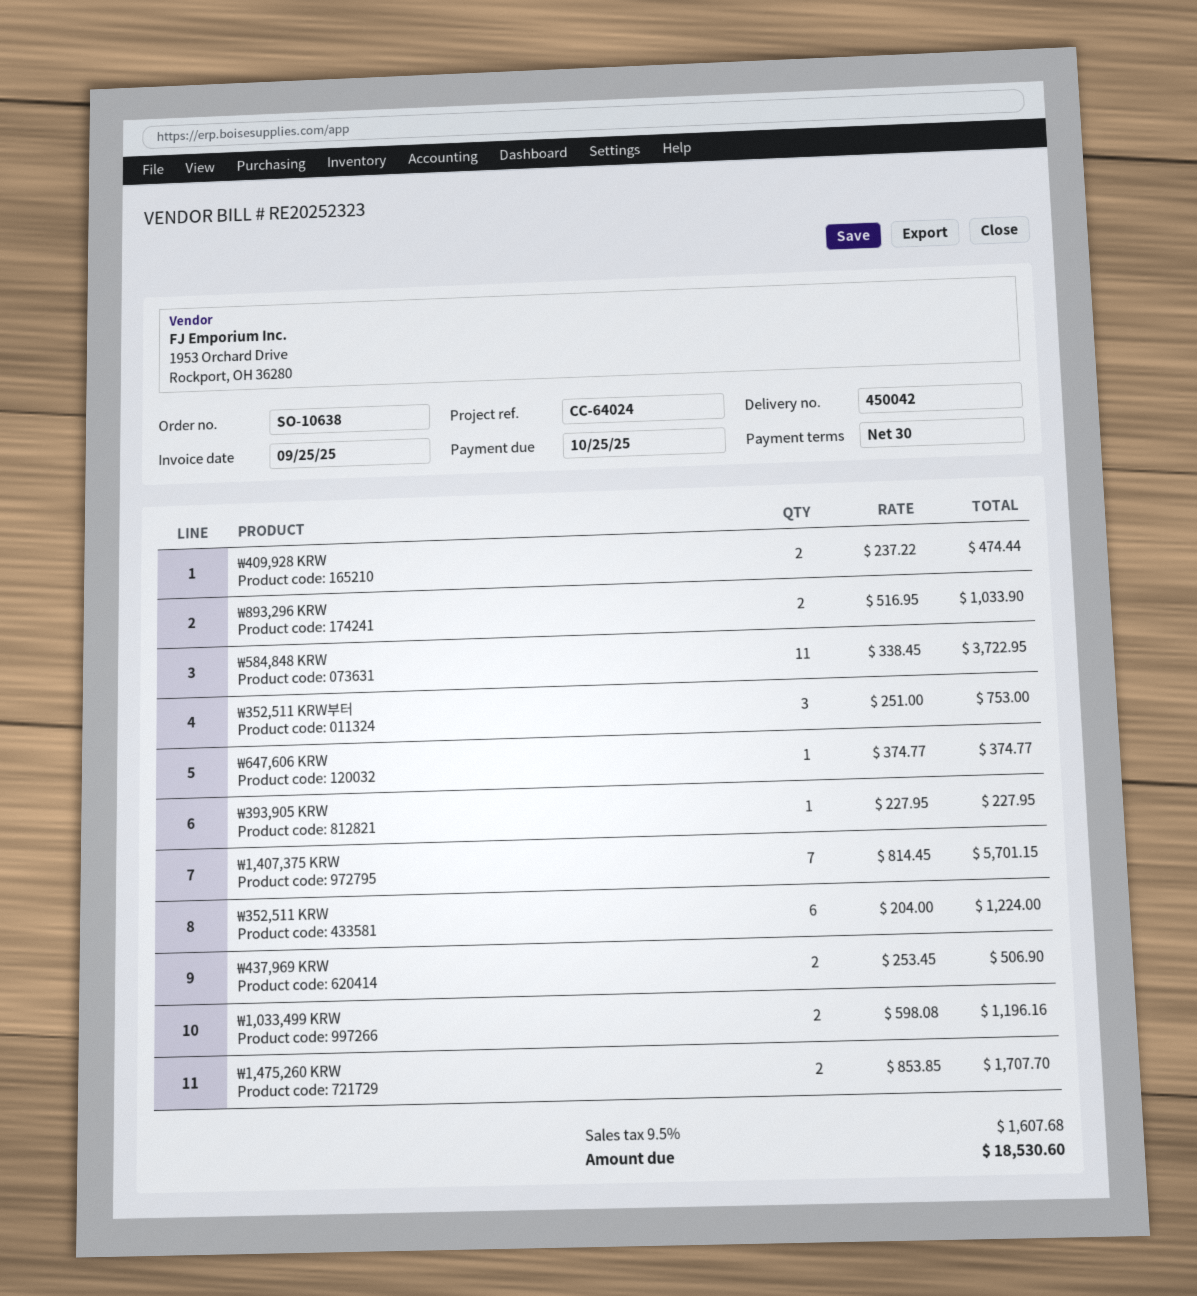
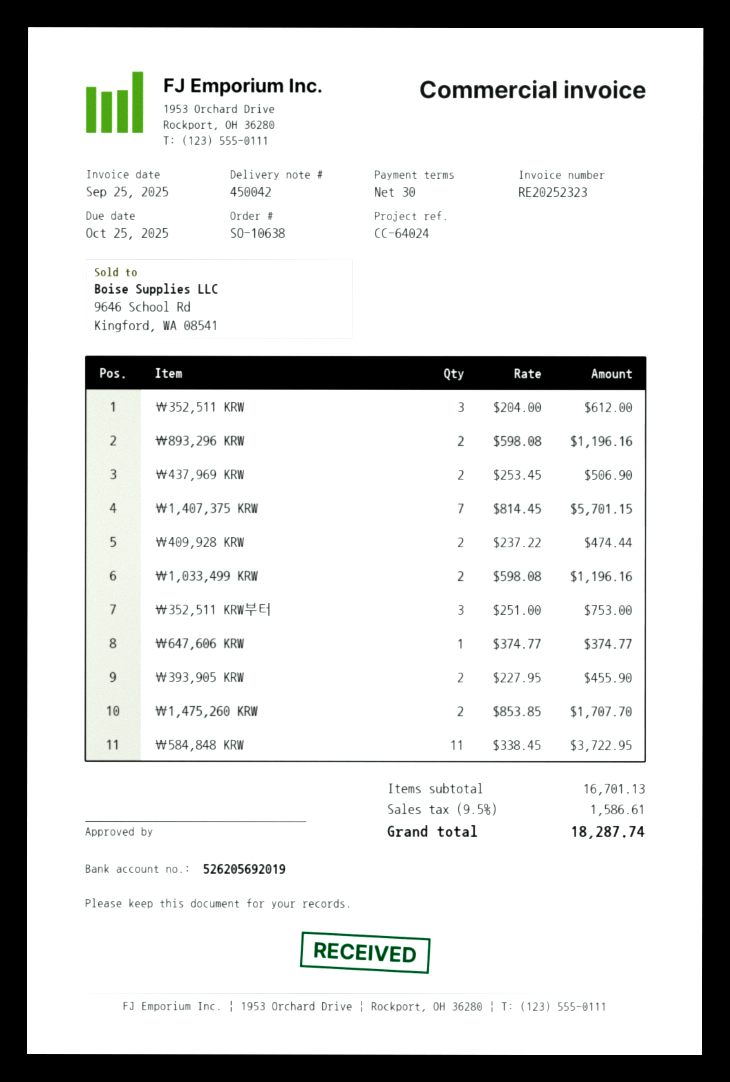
₩893,296 KRW: 2 x 516.95 = 1033.90 -> 2 x 598.08 = 1196.16
₩393,905 KRW: 1 x 227.95 = 227.95 -> 2 x 227.95 = 455.90
₩352,511 KRW: 6 x 204.00 = 1224.00 -> 3 x 204.00 = 612.00
tax: 9.5% = 1607.68 -> 9.5% = 1586.61
total: 18530.60 -> 18287.74

